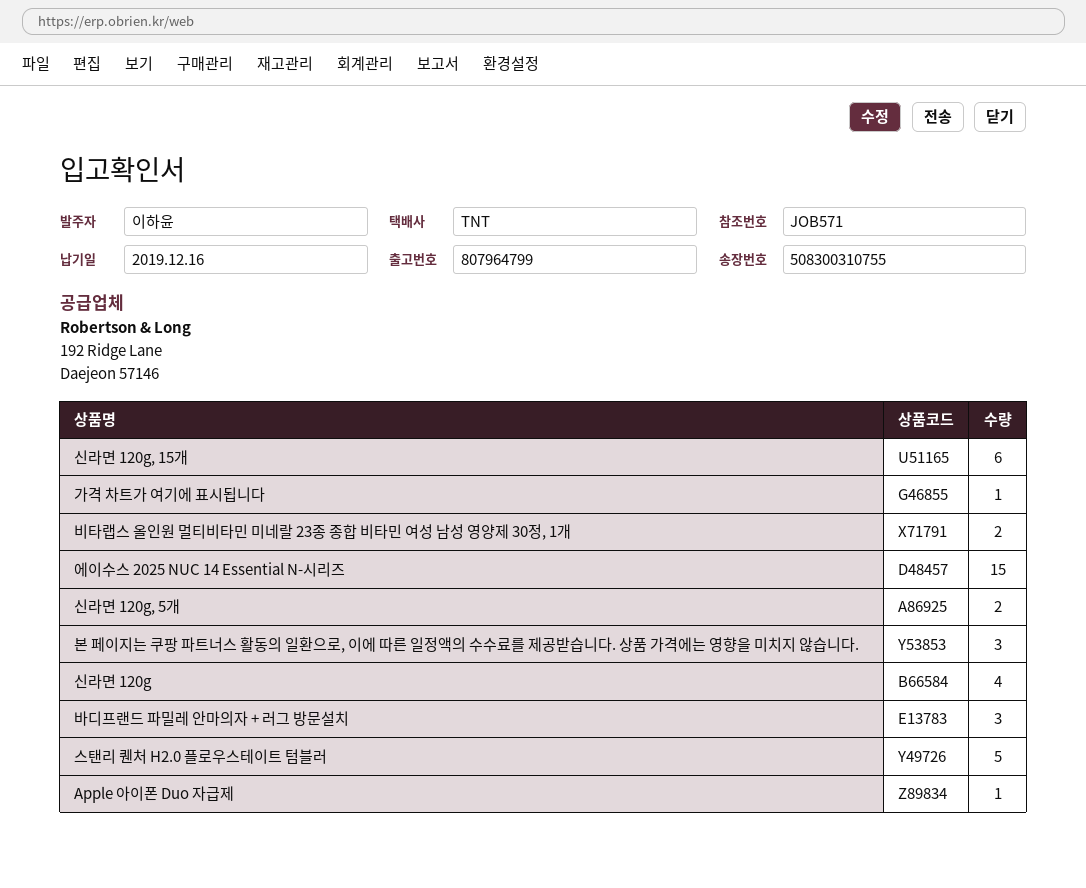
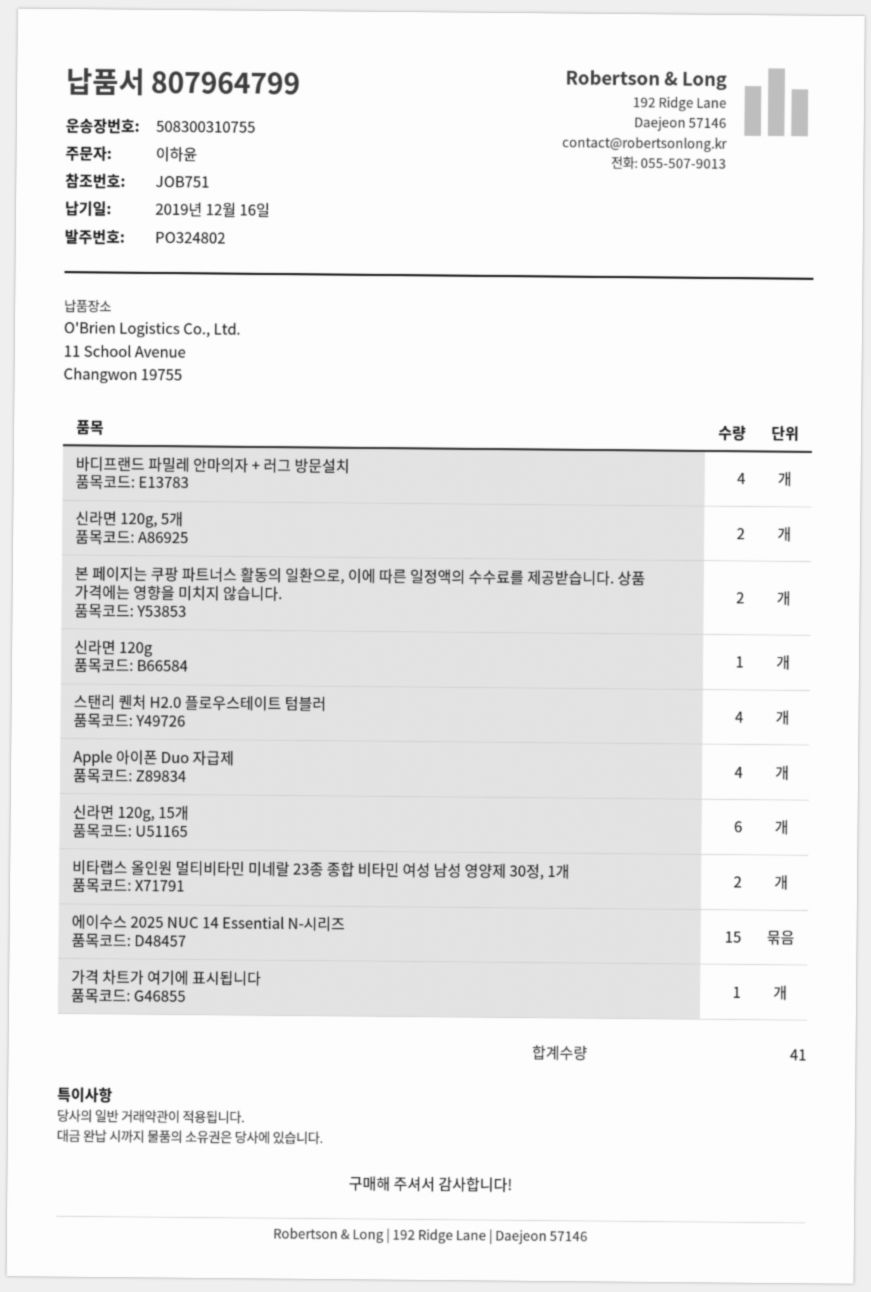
reference: JOB571 -> JOB751
본 페이지는 쿠팡 파트너스 활동의 일환으로, 이에 따른 일정액의 수수료를 제공받습니다. 상품 가격에는 영향을 미치지 않습니다.: 3 -> 2
신라면 120g: 4 -> 1
바디프랜드 파밀레 안마의자 + 러그 방문설치: 3 -> 4
스탠리 퀜처 H2.0 플로우스테이트 텀블러: 5 -> 4
Apple 아이폰 Duo 자급제: 1 -> 4

